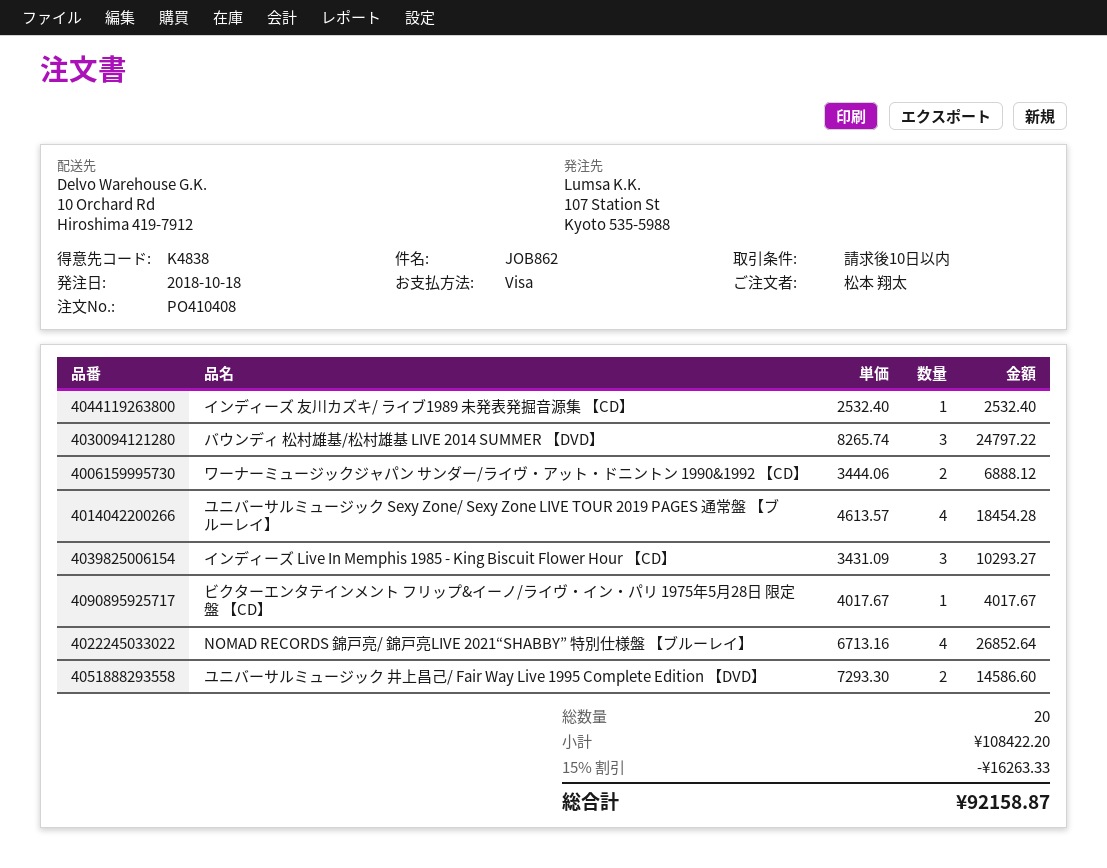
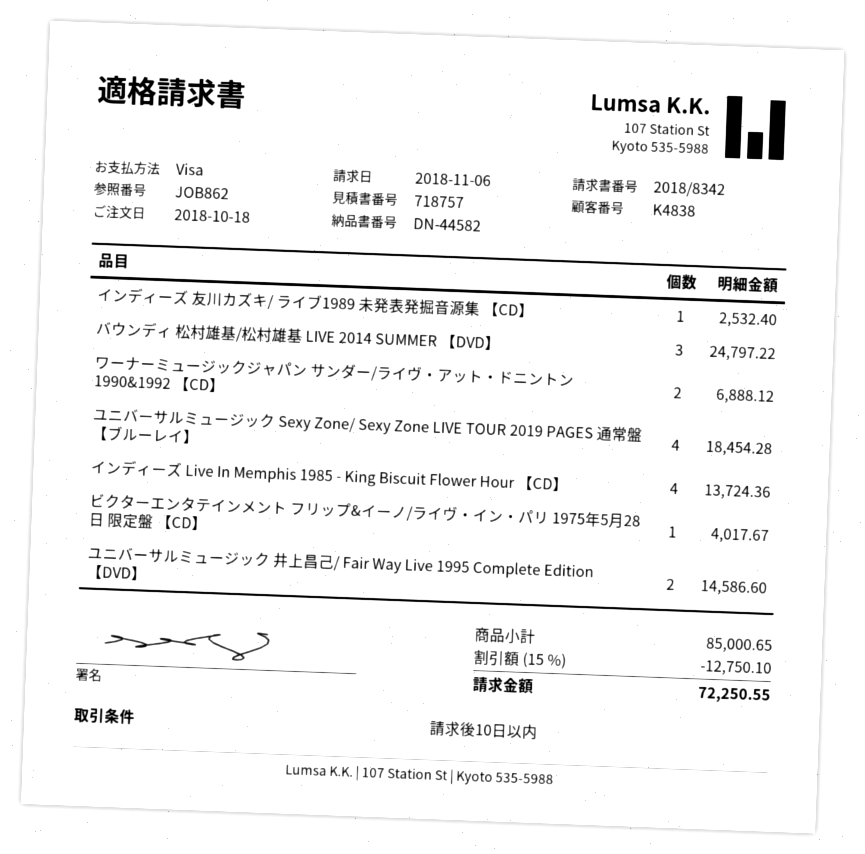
インディーズ Live In Memphis 1985 - King Biscuit Flower Hour 【CD】: 3 for 10293.27 -> 4 for 13724.36
NOMAD RECORDS 錦戸亮/ 錦戸亮LIVE 2021“SHABBY” 特別仕様盤 【ブルーレイ】: 4 for 26852.64 -> none
subtotal: 108422.20 -> 85000.65
discount: 15% = 16263.33 -> 15% = 12750.10
total: 92158.87 -> 72250.55

